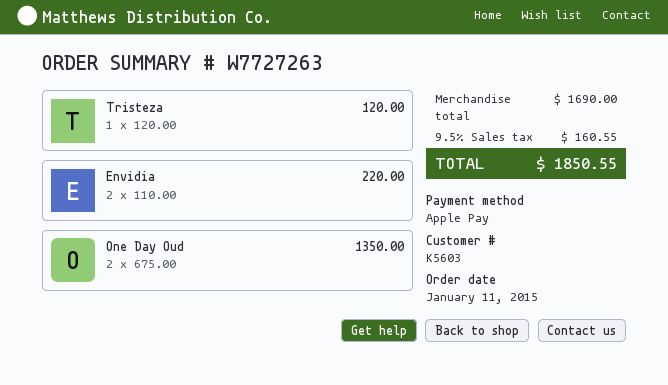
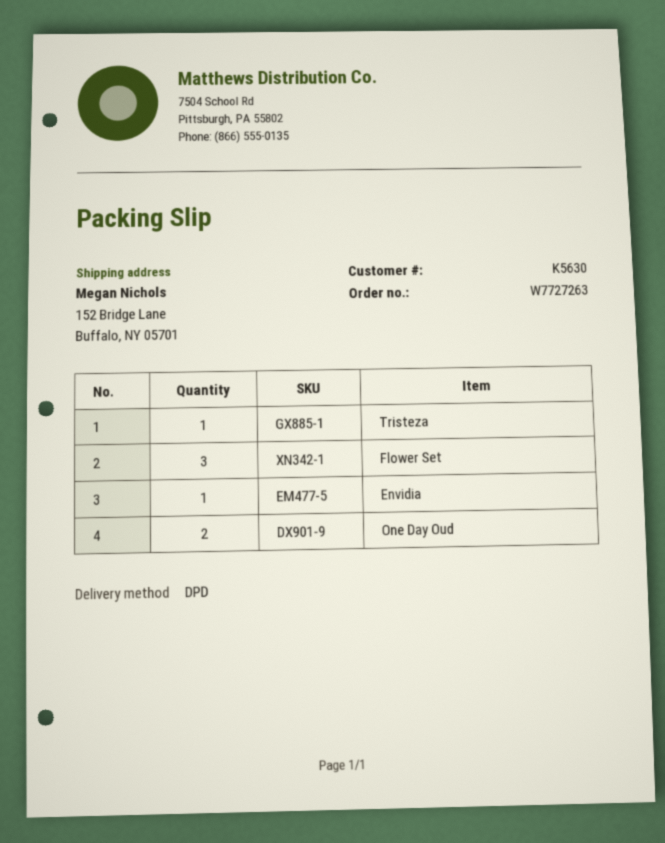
customer number: K5603 -> K5630
Envidia: 2 -> 1
Flower Set: none -> 3

